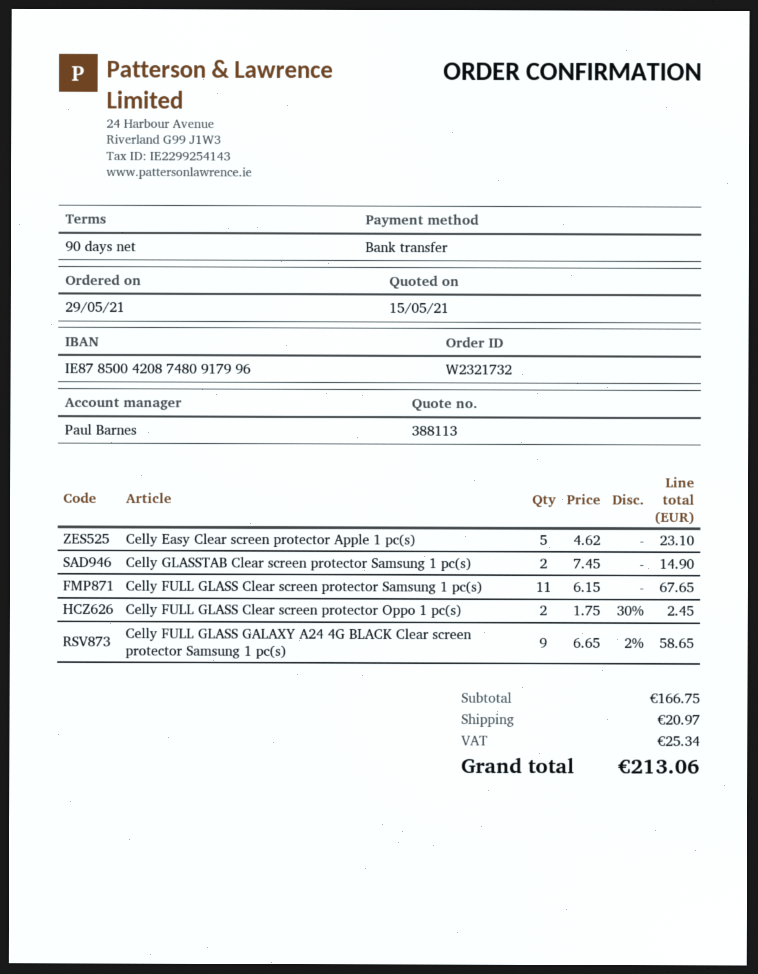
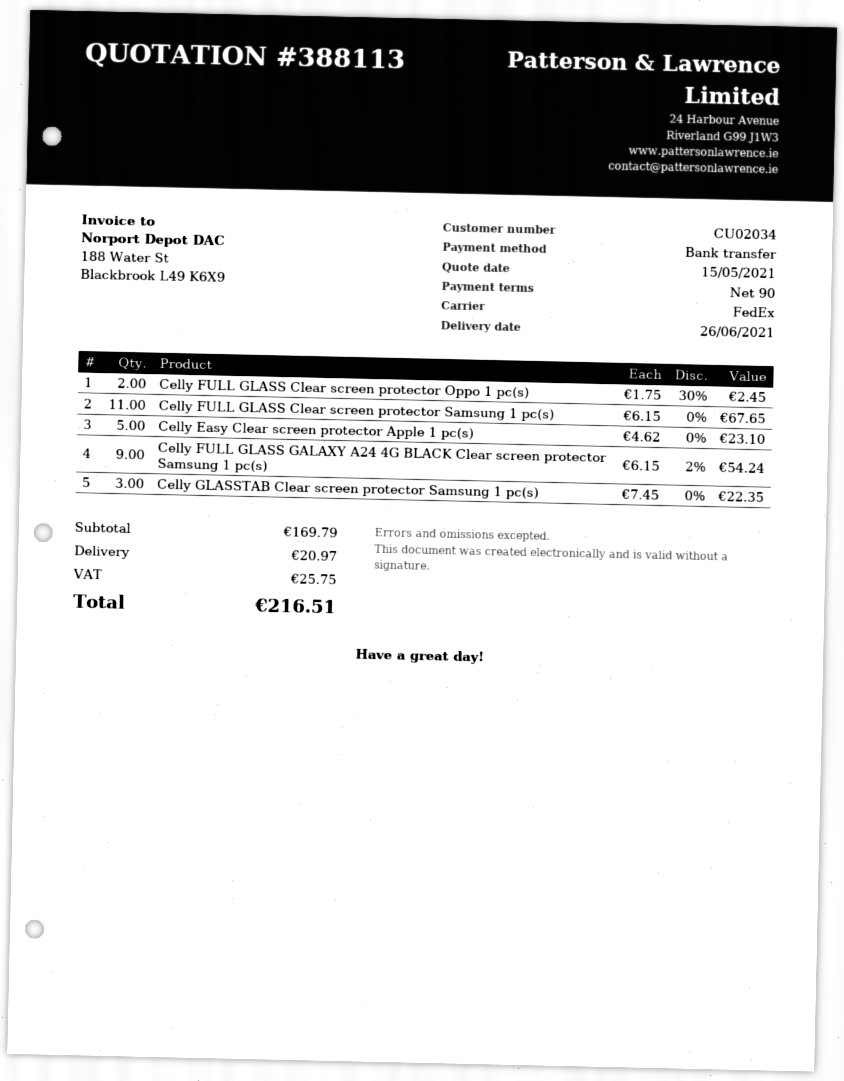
Celly GLASSTAB Clear screen protector Samsung 1 pc(s): 2 x 7.45 = 14.90 -> 3 x 7.45 = 22.35
Celly FULL GLASS GALAXY A24 4G BLACK Clear screen protector Samsung 1 pc(s): 9 x 6.65 - 2% = 58.65 -> 9 x 6.15 - 2% = 54.24
subtotal: 166.75 -> 169.79
tax: 25.34 -> 25.75
total: 213.06 -> 216.51

